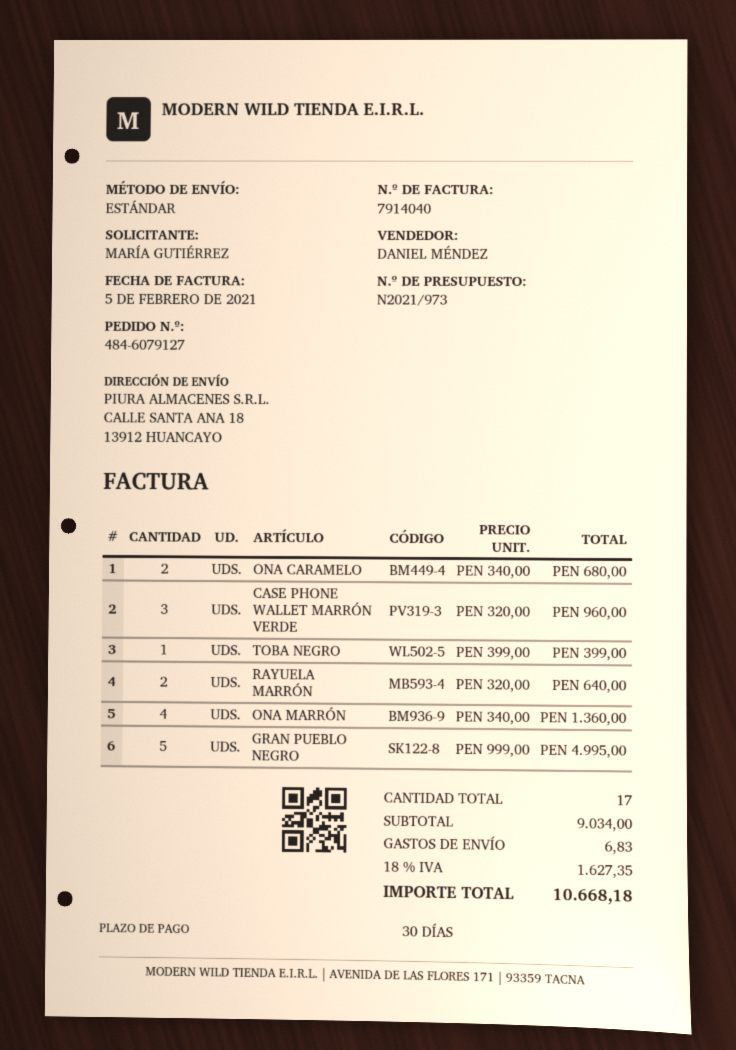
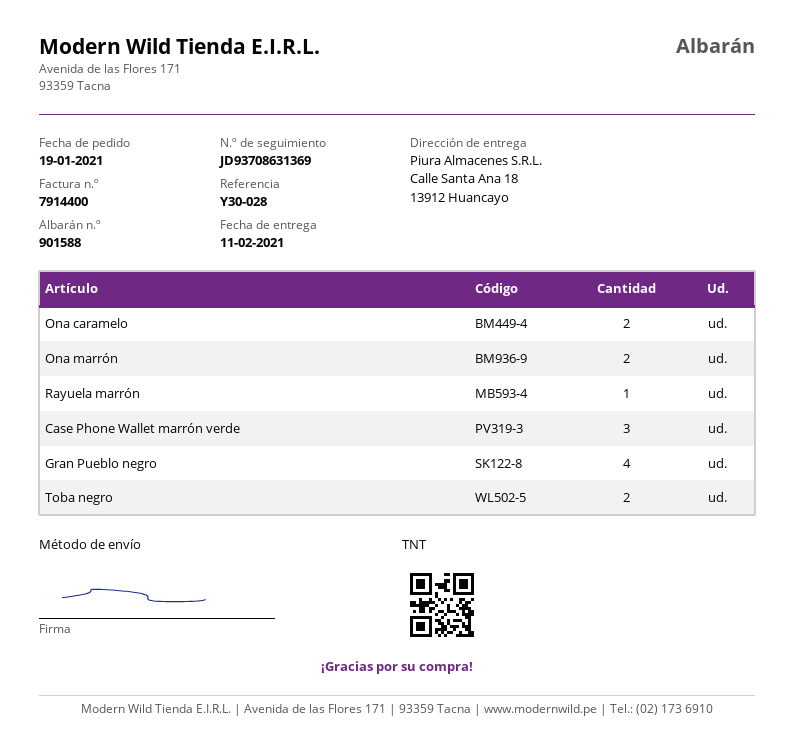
invoice number: 7914040 -> 7914400
shipping method: standard -> TNT
TOBA NEGRO: 1 -> 2
RAYUELA MARRÓN: 2 -> 1
ONA MARRÓN: 4 -> 2
GRAN PUEBLO NEGRO: 5 -> 4

